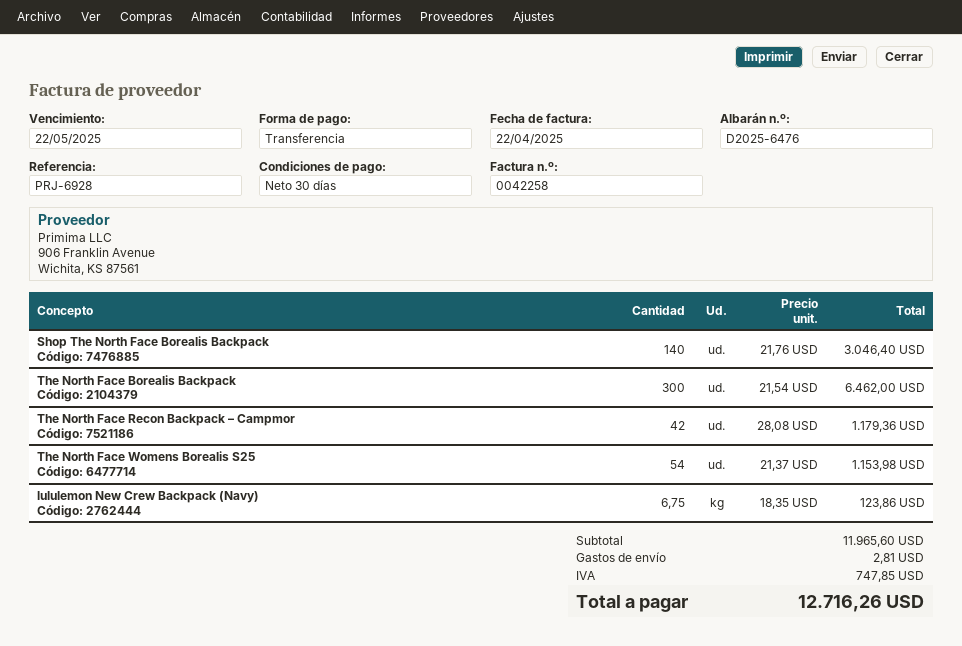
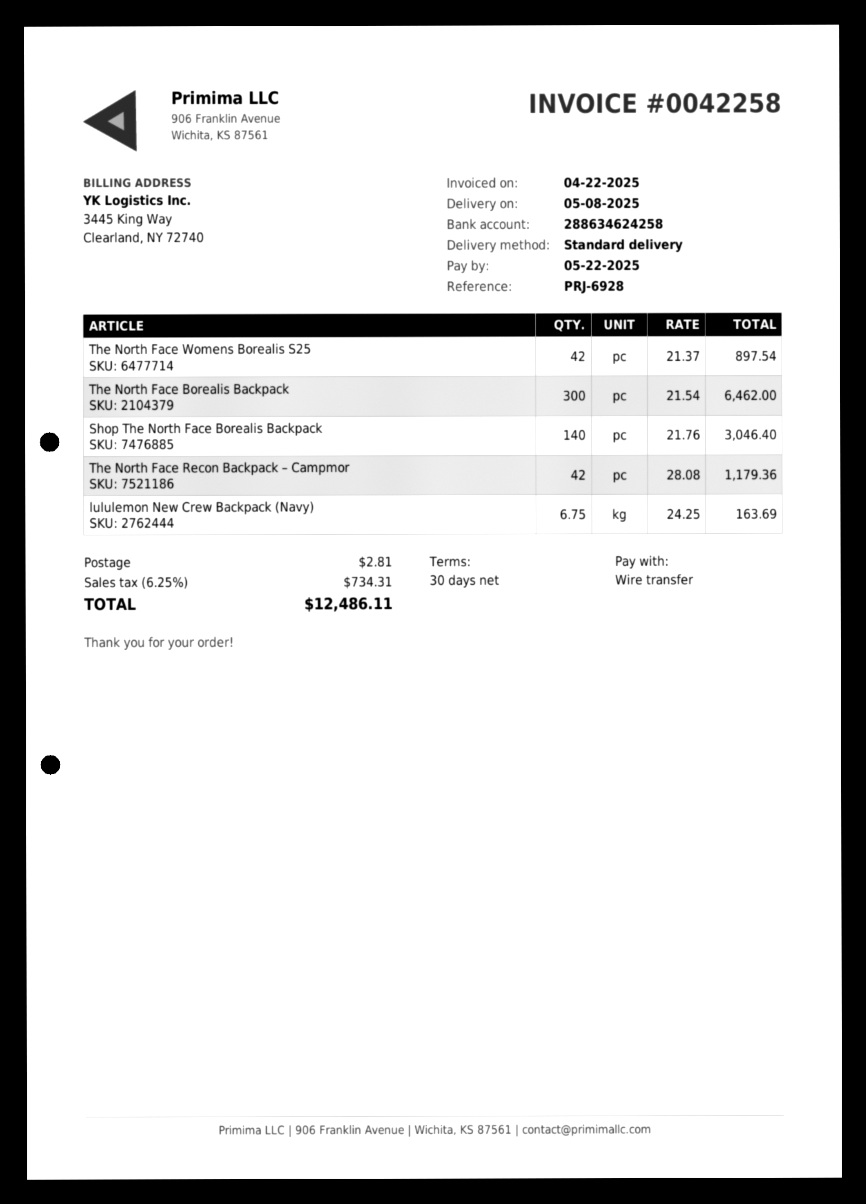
The North Face Womens Borealis S25: 54 x 21.37 = 1153.98 -> 42 x 21.37 = 897.54
lululemon New Crew Backpack (Navy): 6.75 x 18.35 = 123.86 -> 6.75 x 24.25 = 163.69
tax: 747.85 -> 734.31
total: 12716.26 -> 12486.11

